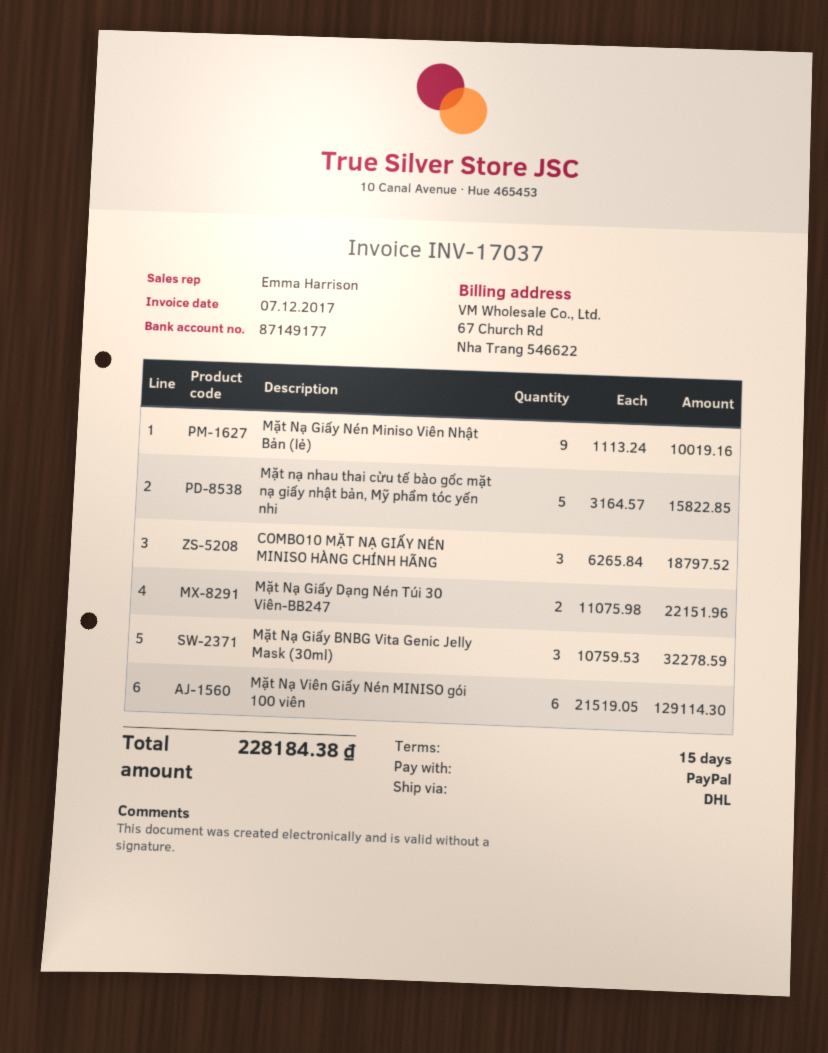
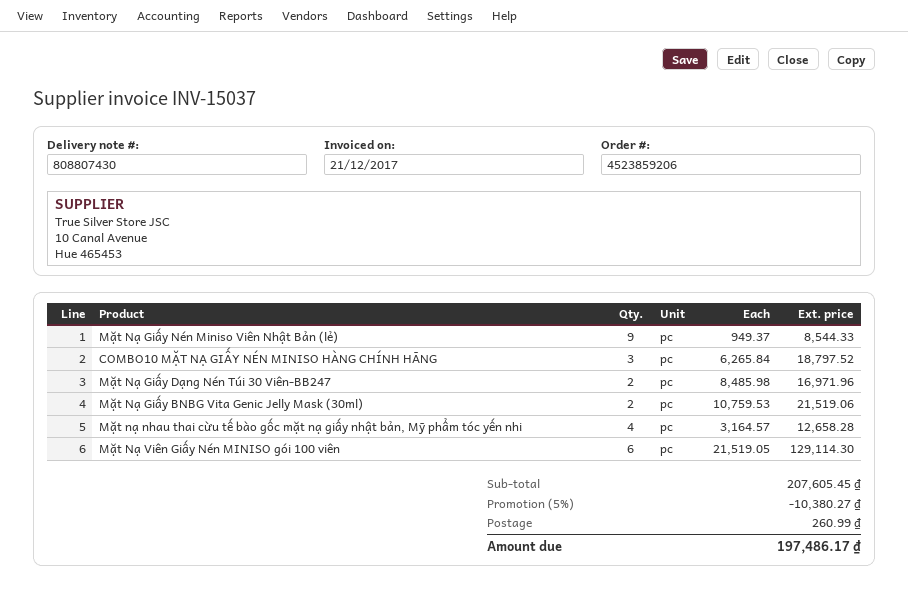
invoice number: INV-17037 -> INV-15037
invoice date: 2017-12-07 -> 2017-12-21
Mặt Nạ Giấy Nén Miniso Viên Nhật Bản (lẻ): 9 x 1113.24 = 10019.16 -> 9 x 949.37 = 8544.33
Mặt nạ nhau thai cừu tế bào gốc mặt nạ giấy nhật bản, Mỹ phẩm tóc yến nhi: 5 x 3164.57 = 15822.85 -> 4 x 3164.57 = 12658.28
Mặt Nạ Giấy Dạng Nén Túi 30 Viên-BB247: 2 x 11075.98 = 22151.96 -> 2 x 8485.98 = 16971.96
Mặt Nạ Giấy BNBG Vita Genic Jelly Mask (30ml): 3 x 10759.53 = 32278.59 -> 2 x 10759.53 = 21519.06
discount: none -> 5% = 10380.27
shipping: none -> 260.99
total: 228184.38 -> 197486.17

